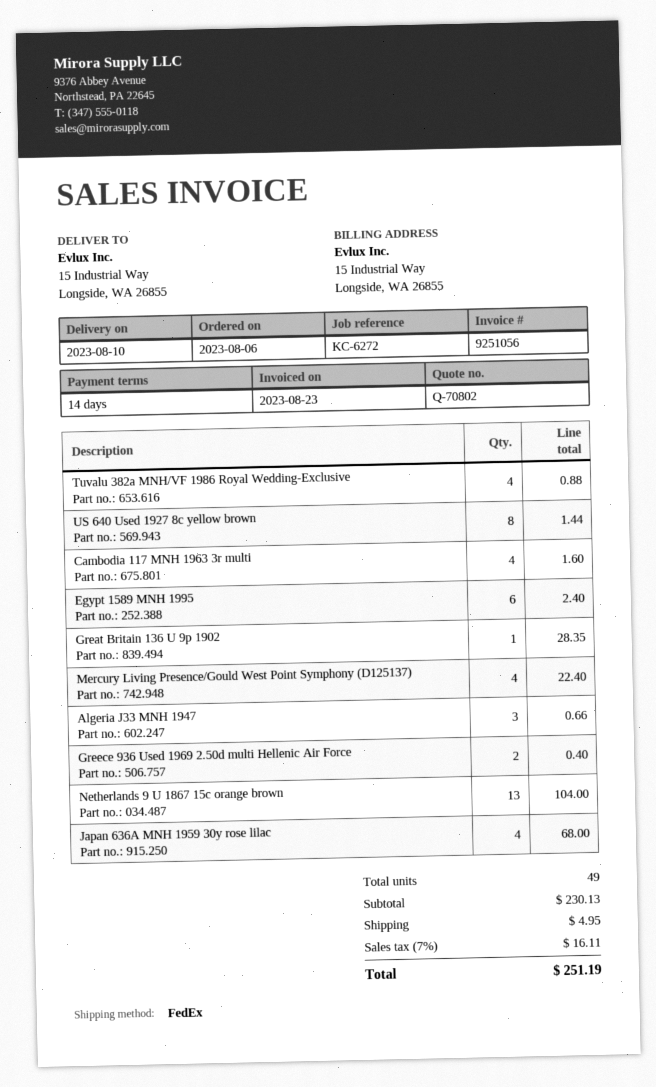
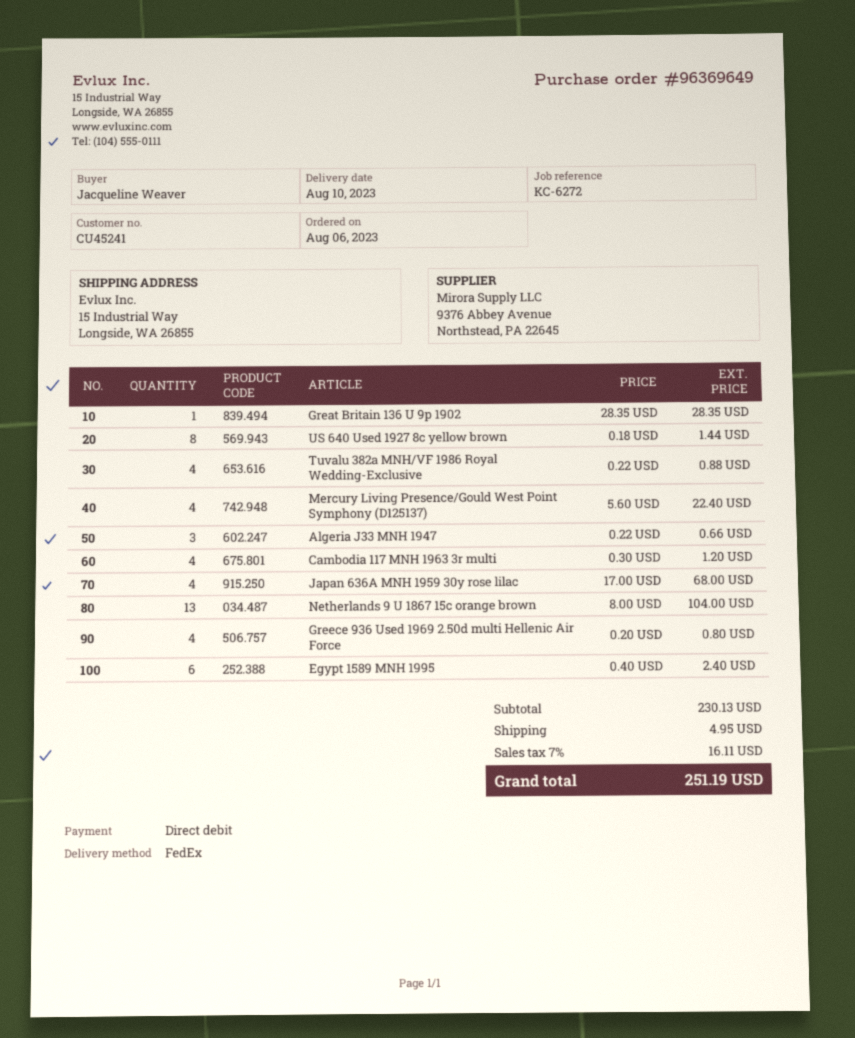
Cambodia 117 MNH 1963 3r multi: 4 for 1.60 -> 4 for 1.20
Greece 936 Used 1969 2.50d multi Hellenic Air Force: 2 for 0.40 -> 4 for 0.80

